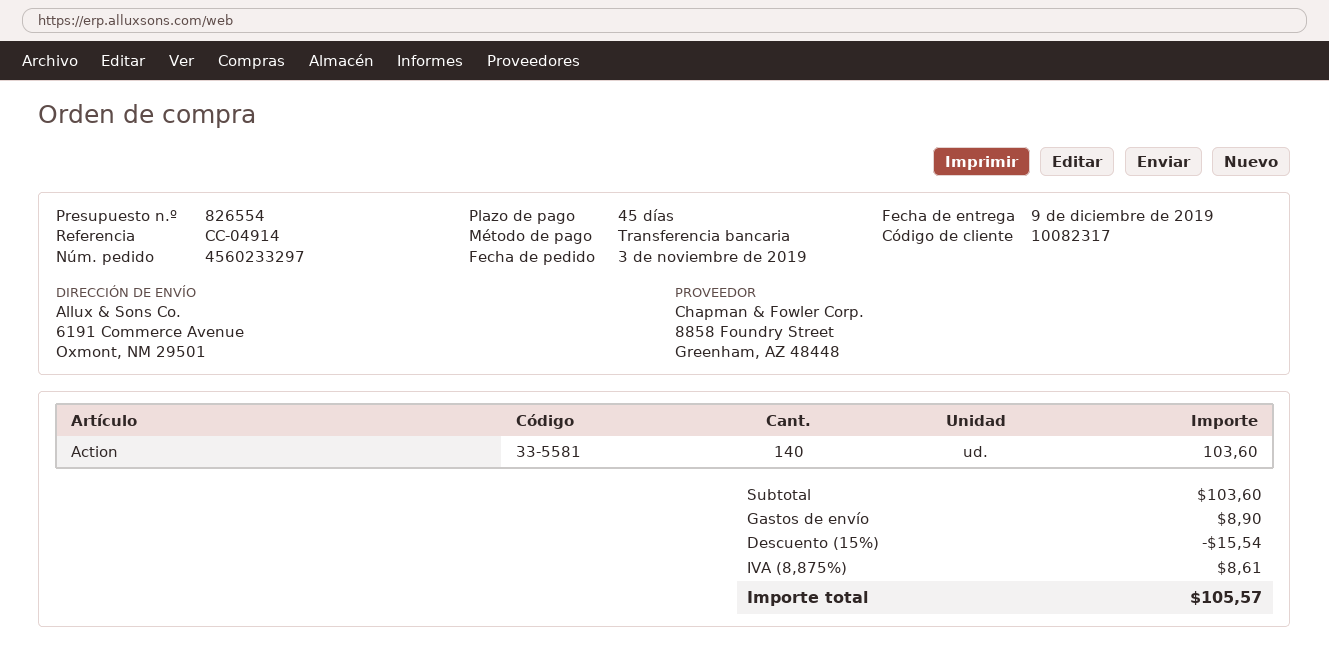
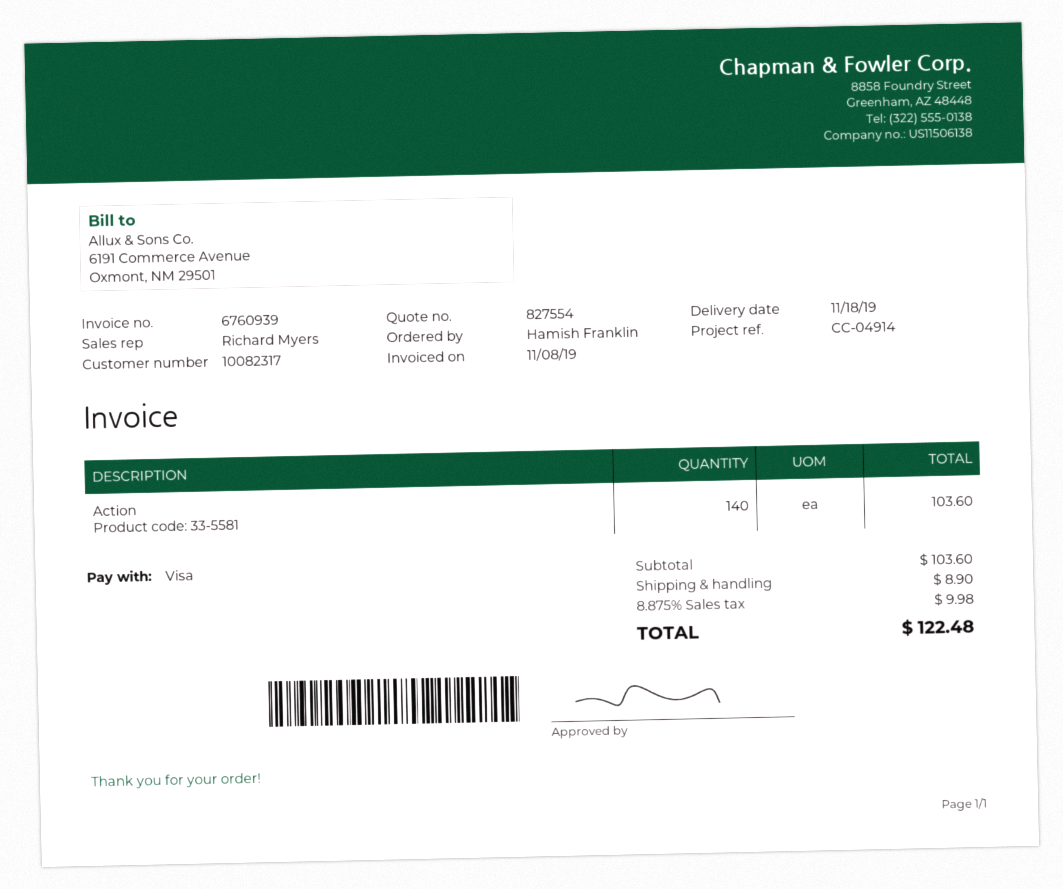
quote number: 826554 -> 827554
delivery date: 2019-12-09 -> 2019-11-18
payment method: bank transfer -> Visa
discount: 15% = 15.54 -> none
tax: 8.875% = 8.61 -> 8.875% = 9.98
total: 105.57 -> 122.48

